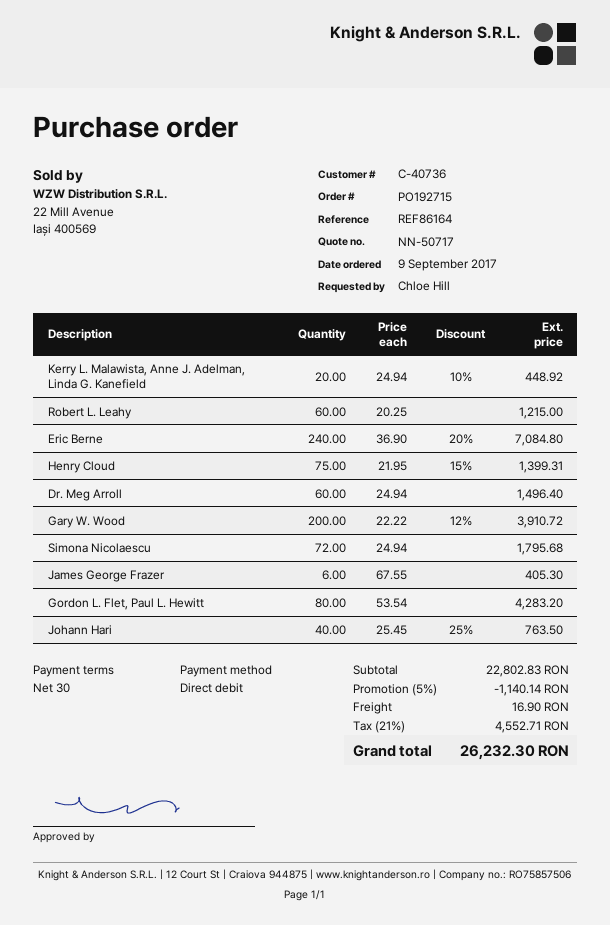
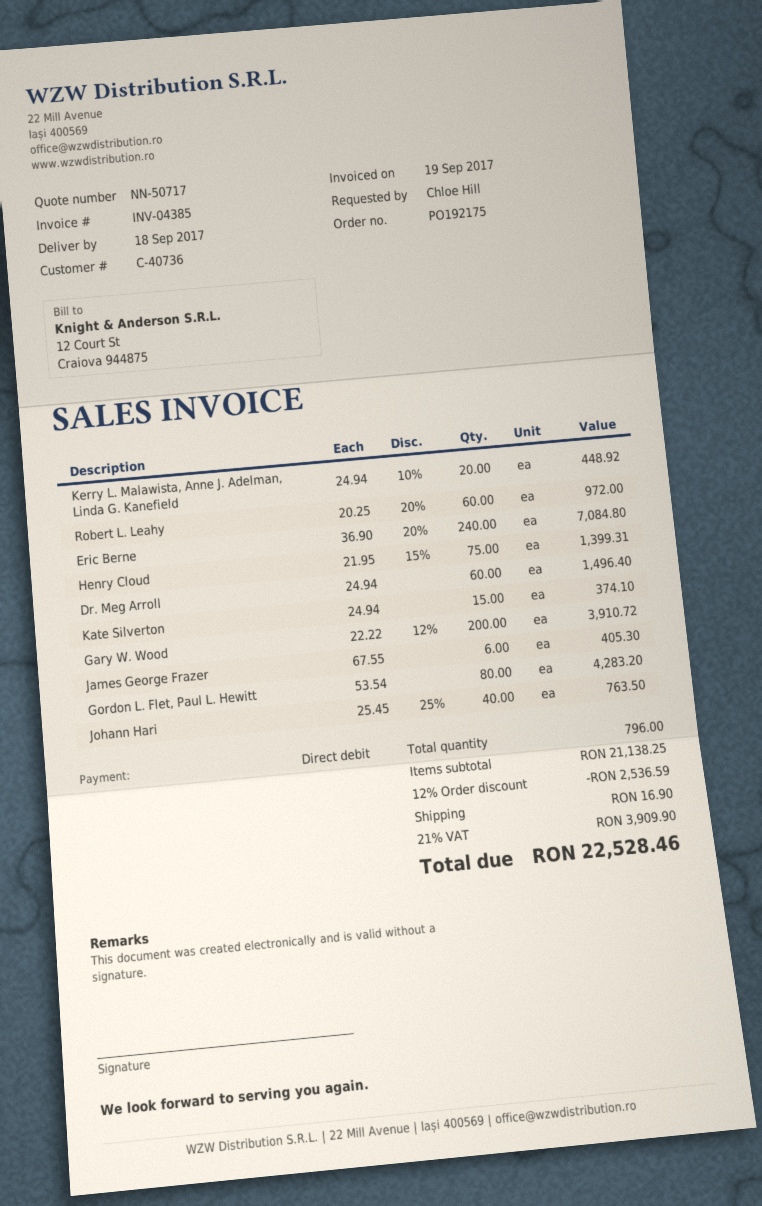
order number: PO192715 -> PO192175
Robert L. Leahy: 60 x 20.25 = 1215.00 -> 60 x 20.25 - 20% = 972.00
Simona Nicolaescu: 72 x 24.94 = 1795.68 -> none
Kate Silverton: none -> 15 x 24.94 = 374.10
subtotal: 22802.83 -> 21138.25
discount: 5% = 1140.14 -> 12% = 2536.59
tax: 21% = 4552.71 -> 21% = 3909.90
total: 26232.30 -> 22528.46

